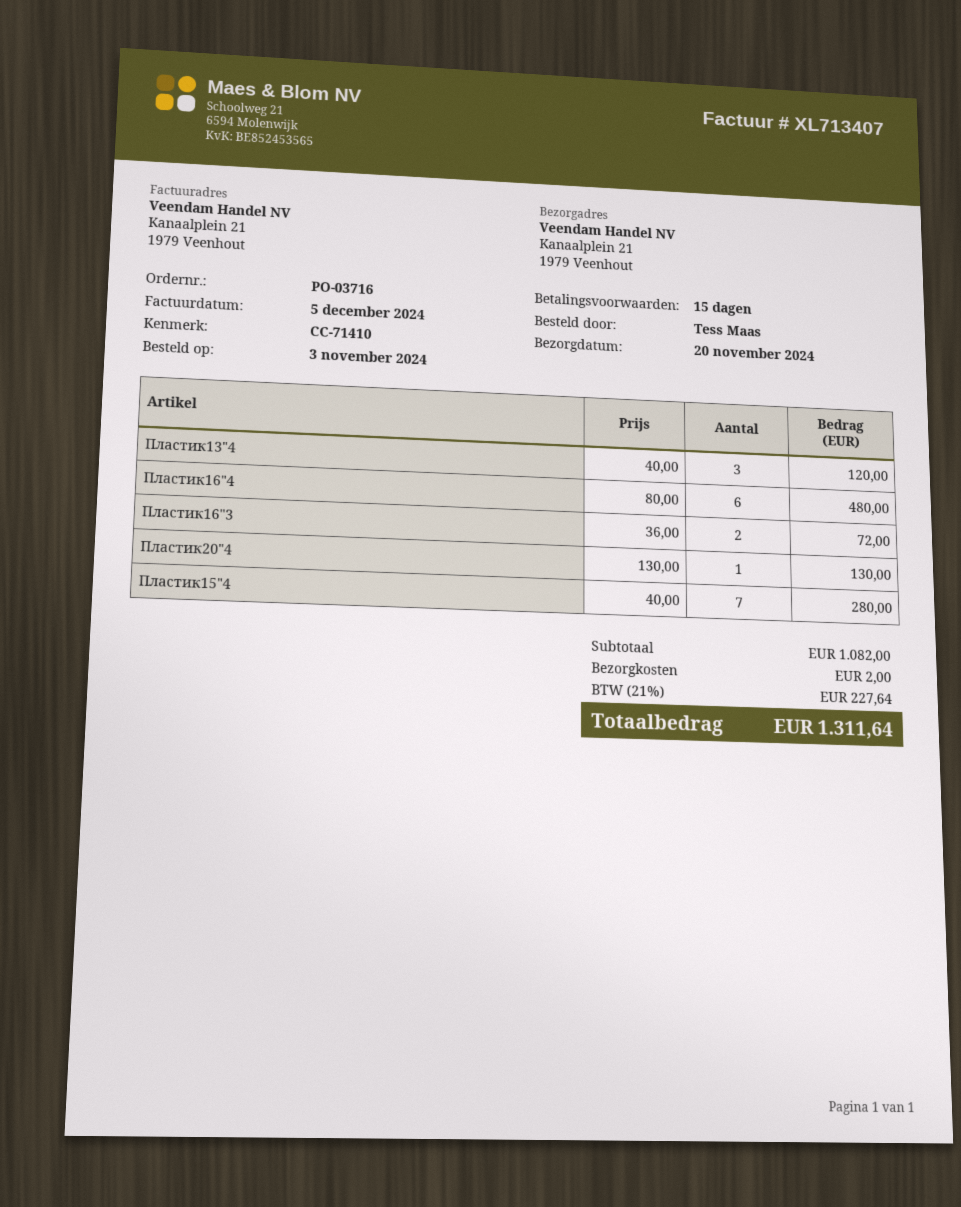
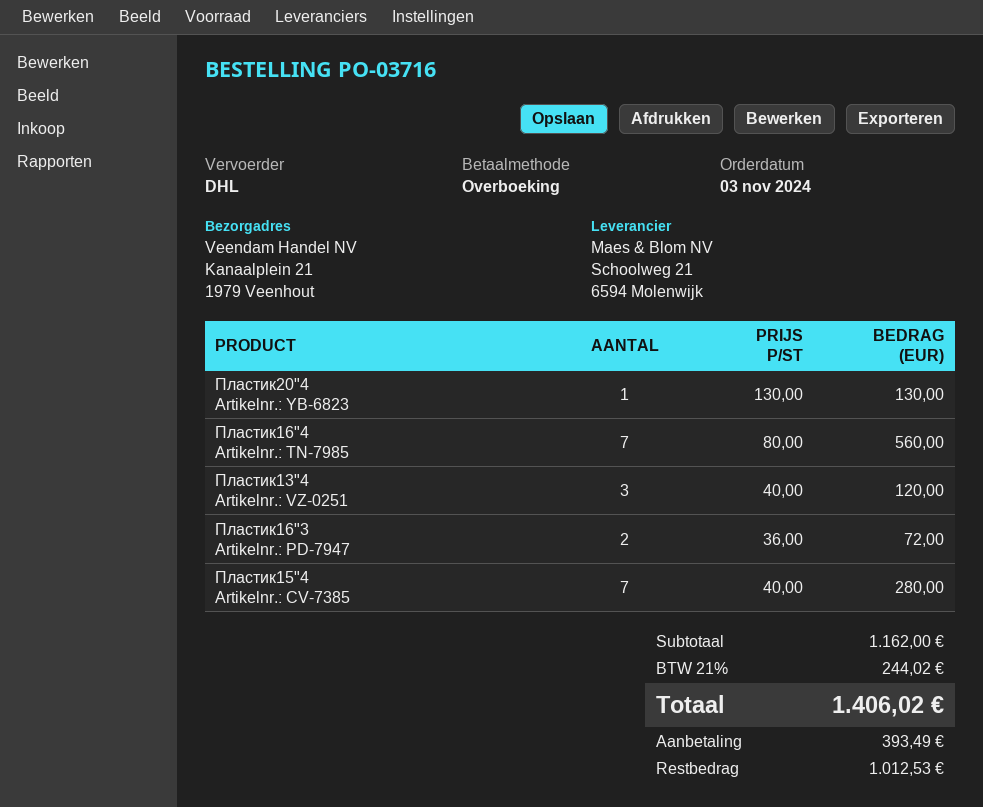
Пластик16"4: 6 x 80.00 = 480.00 -> 7 x 80.00 = 560.00
subtotal: 1082.00 -> 1162.00
shipping: 2.00 -> none
tax: 21% = 227.64 -> 21% = 244.02
total: 1311.64 -> 1406.02

